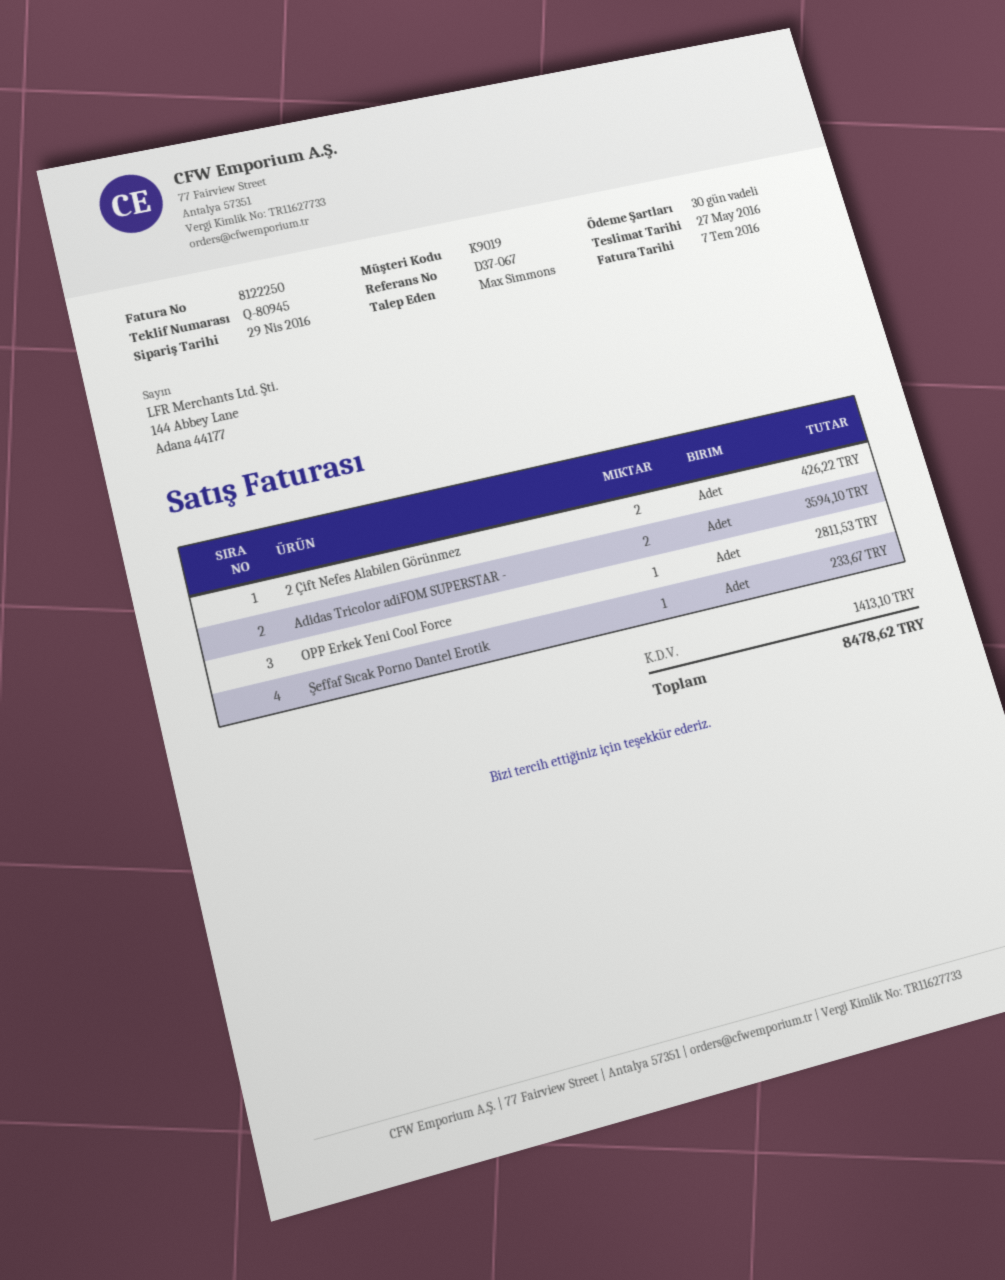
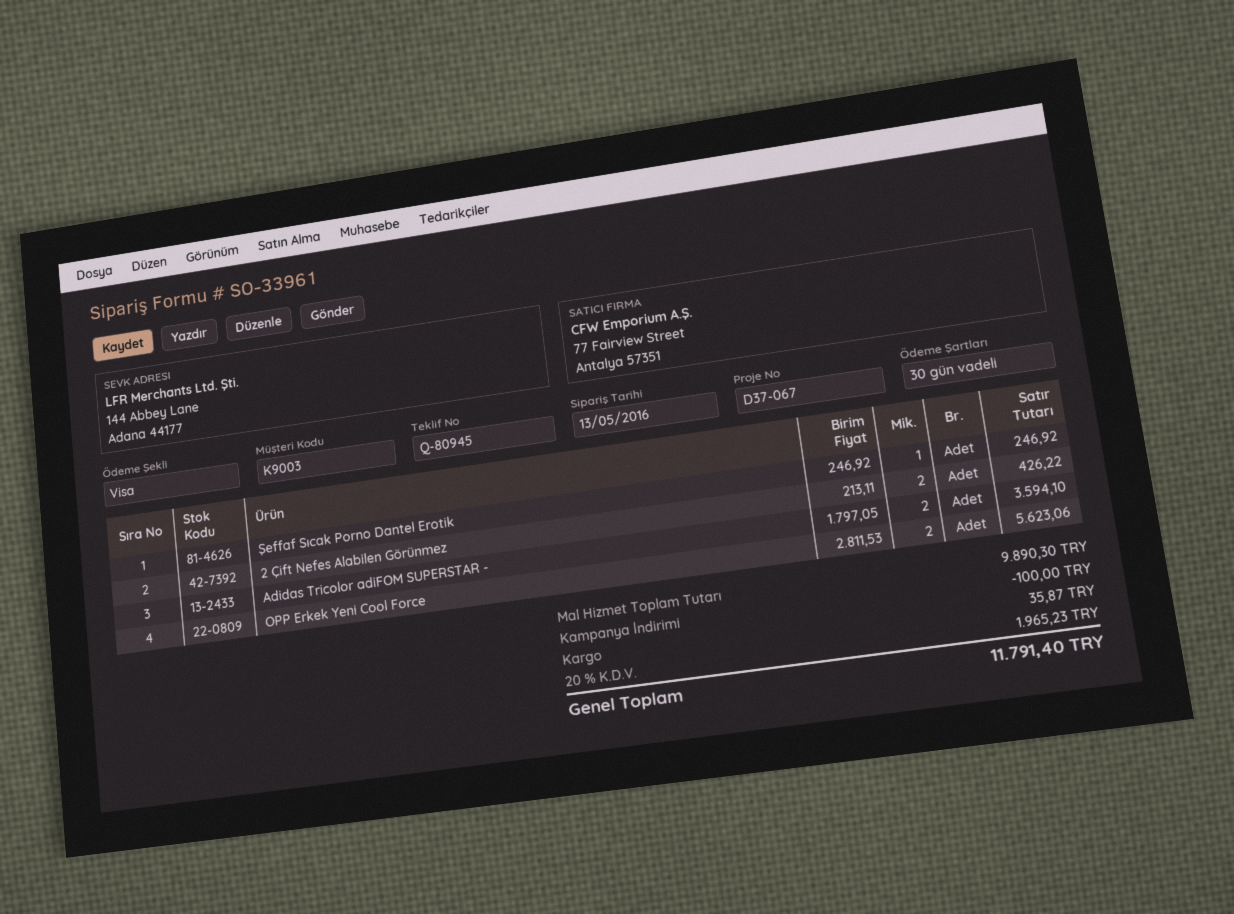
order date: 2016-04-29 -> 2016-05-13
customer number: K9019 -> K9003
OPP Erkek Yeni Cool Force: 1 for 2811.53 -> 2 for 5623.06
Şeffaf Sıcak Porno Dantel Erotik: 1 for 233.67 -> 1 for 246.92
discount: none -> 100.00
shipping: none -> 35.87
tax: 1413.10 -> 1965.23
total: 8478.62 -> 11791.40

